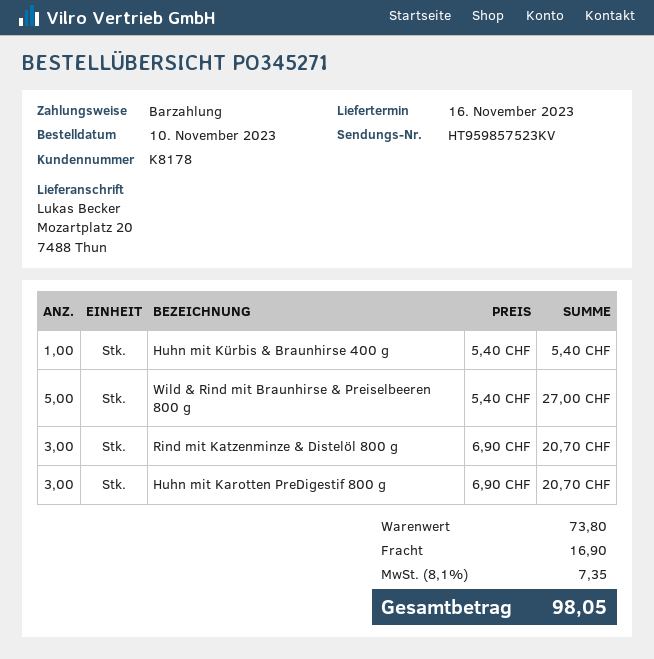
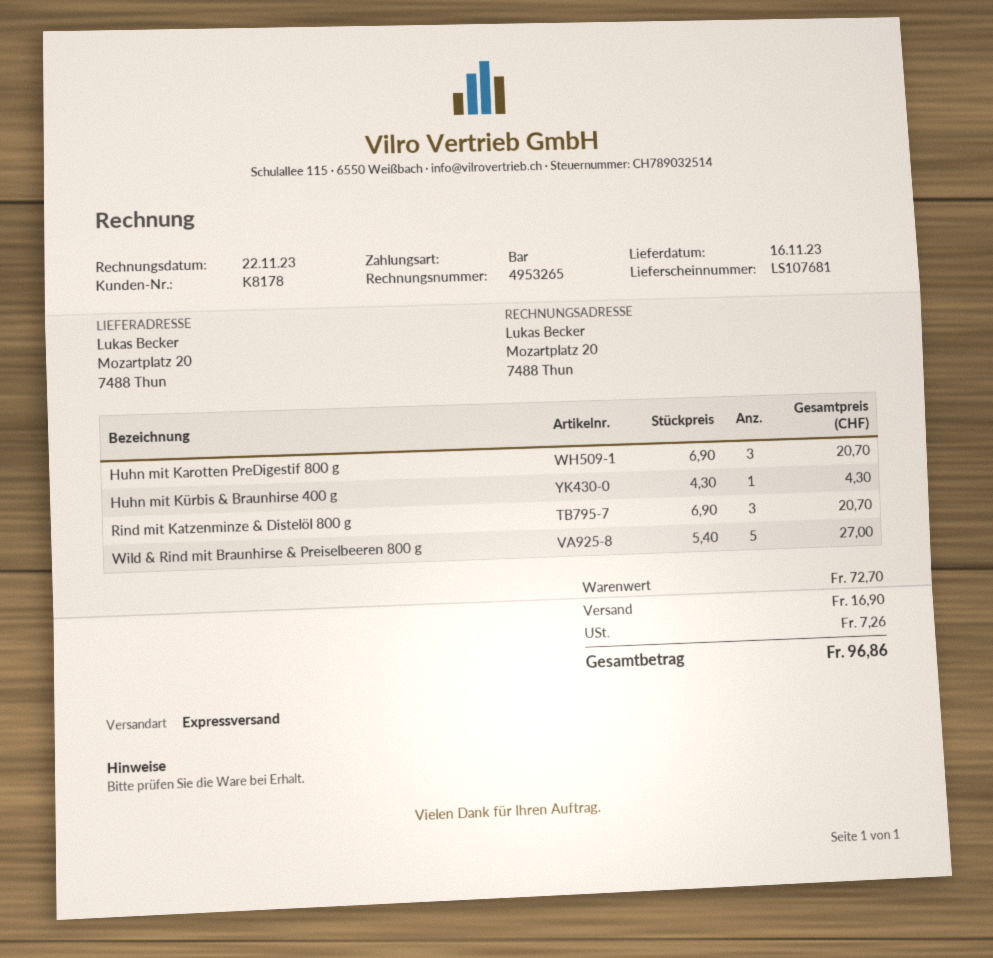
Huhn mit Kürbis & Braunhirse 400 g: 1 x 5.40 = 5.40 -> 1 x 4.30 = 4.30
subtotal: 73.80 -> 72.70
tax: 7.35 -> 7.26
total: 98.05 -> 96.86

